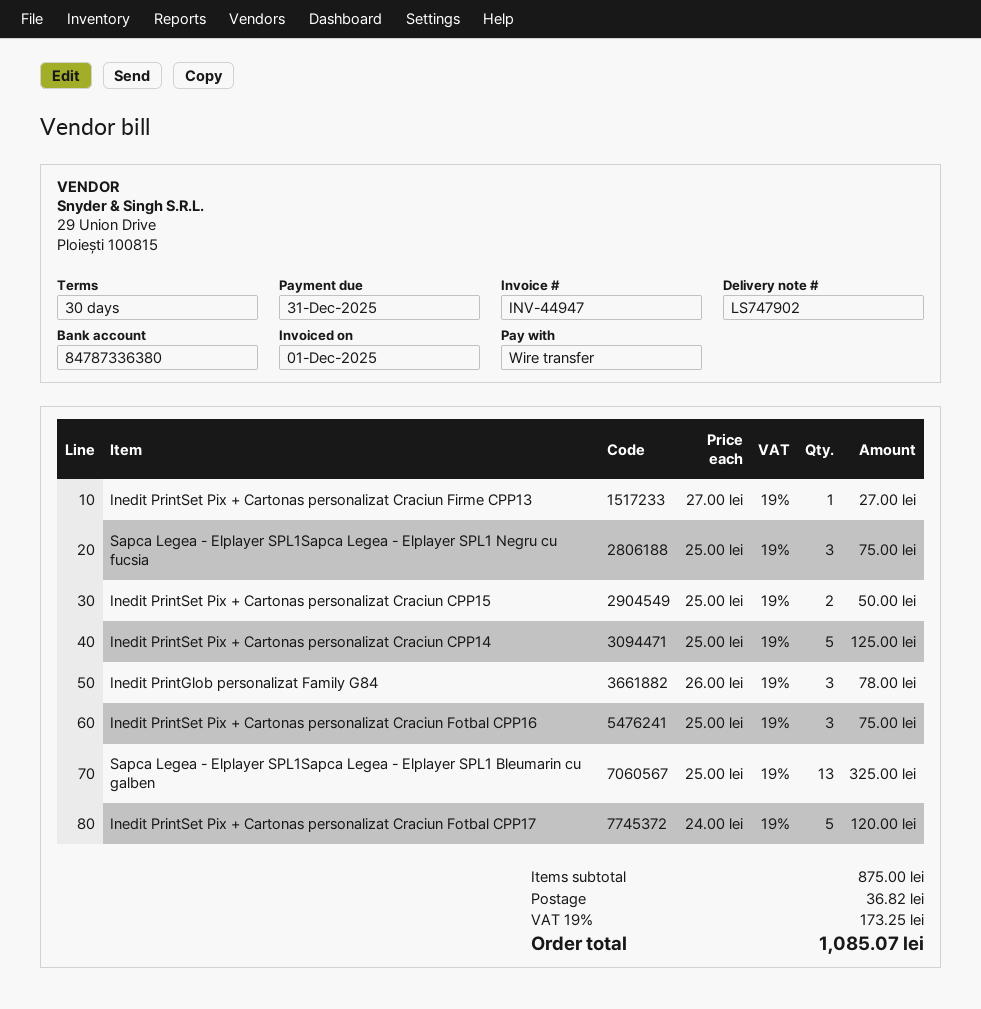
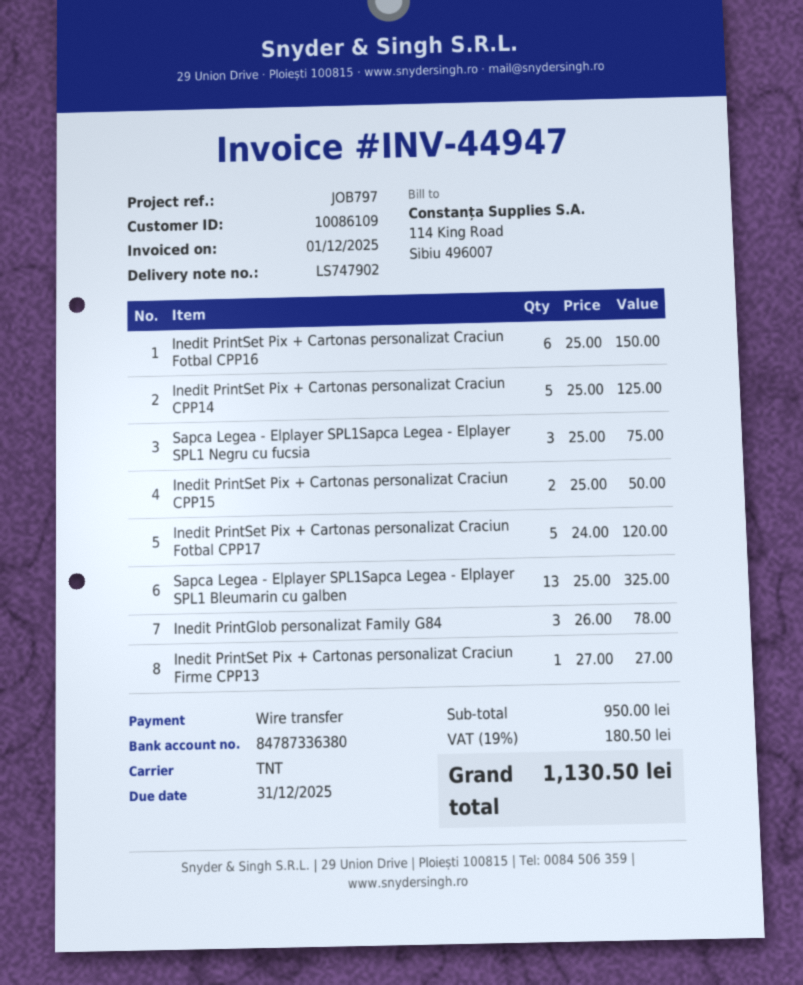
Inedit PrintSet Pix + Cartonas personalizat Craciun Fotbal CPP16: 3 x 25.00 = 75.00 -> 6 x 25.00 = 150.00
subtotal: 875.00 -> 950.00
shipping: 36.82 -> none
tax: 19% = 173.25 -> 19% = 180.50
total: 1085.07 -> 1130.50

